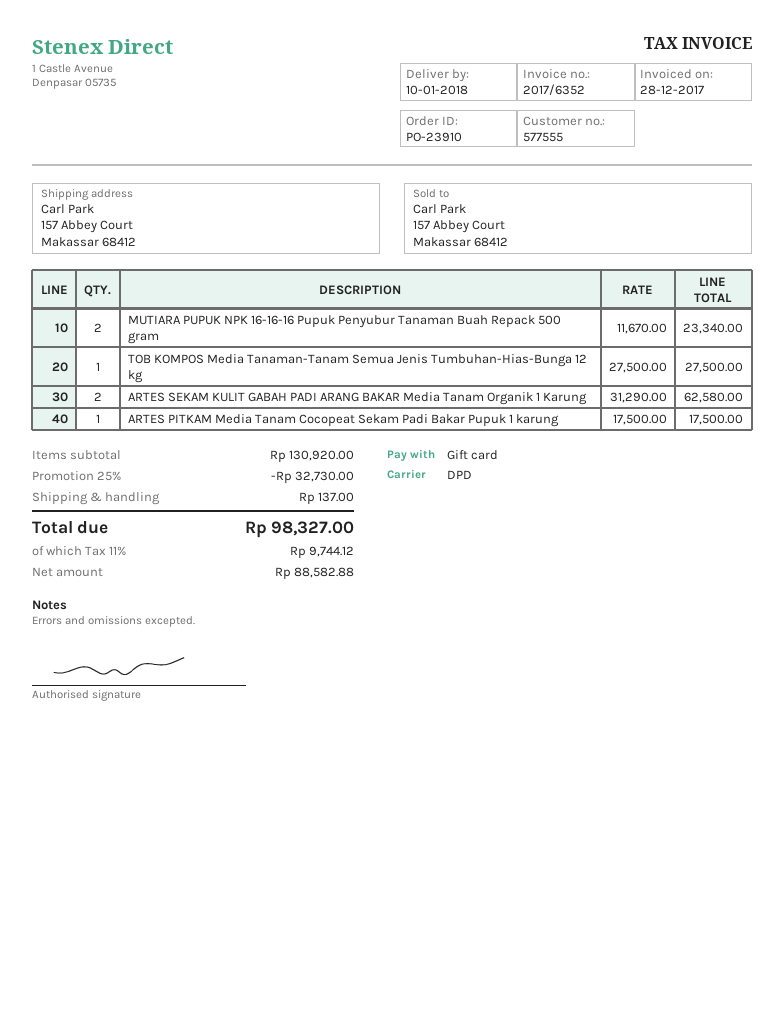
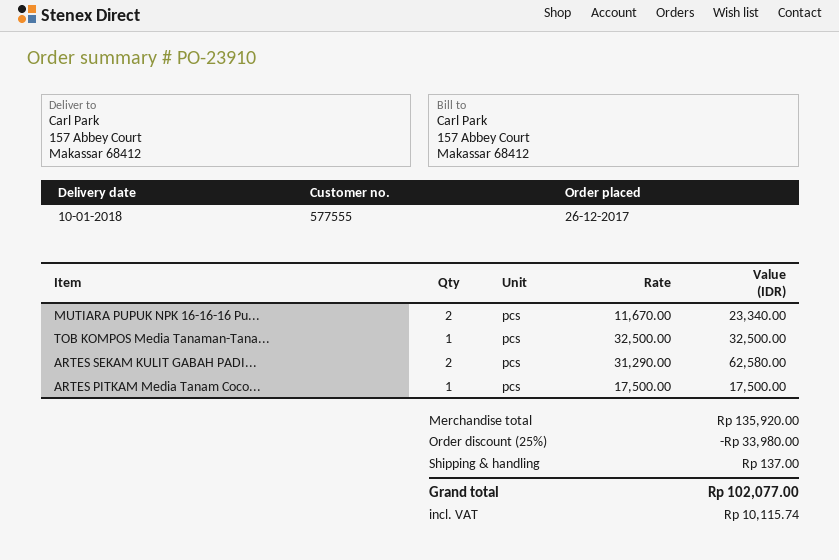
TOB KOMPOS Media Tanaman-Tanam Semua Jenis Tumbuhan-Hias-Bunga 12 kg: 1 x 27500.00 = 27500.00 -> 1 x 32500.00 = 32500.00
subtotal: 130920.00 -> 135920.00
discount: 25% = 32730.00 -> 25% = 33980.00
tax: 9744.12 -> 10115.74
total: 98327.00 -> 102077.00

